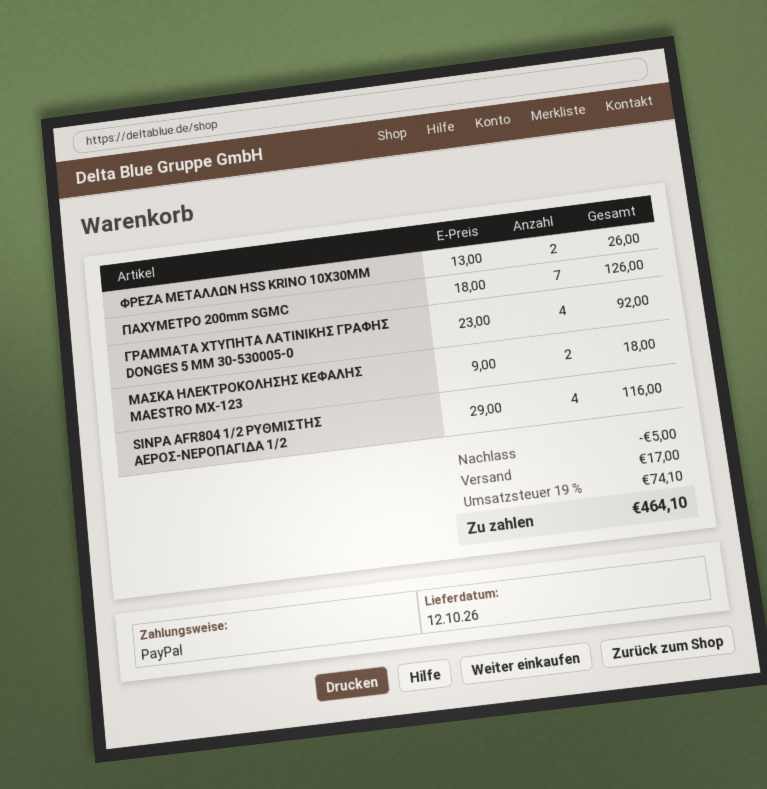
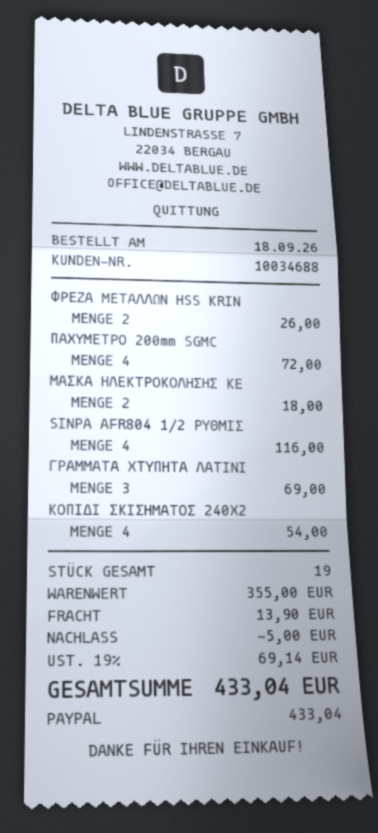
ΠΑΧΥΜΕΤΡΟ 200mm SGMC: 7 for 126.00 -> 4 for 72.00
ΓΡΑΜΜΑΤΑ ΧΤΥΠΗΤΑ ΛΑΤΙΝΙΚΗΣ ΓΡΑΦΗΣ DONGES 5 MM 30-530005-0: 4 for 92.00 -> 3 for 69.00
ΚΟΠΙΔΙ ΣΚΙΣΗΜΑΤΟΣ 240Χ2: none -> 4 for 54.00
shipping: 17.00 -> 13.90
tax: 19% = 74.10 -> 19% = 69.14
total: 464.10 -> 433.04

